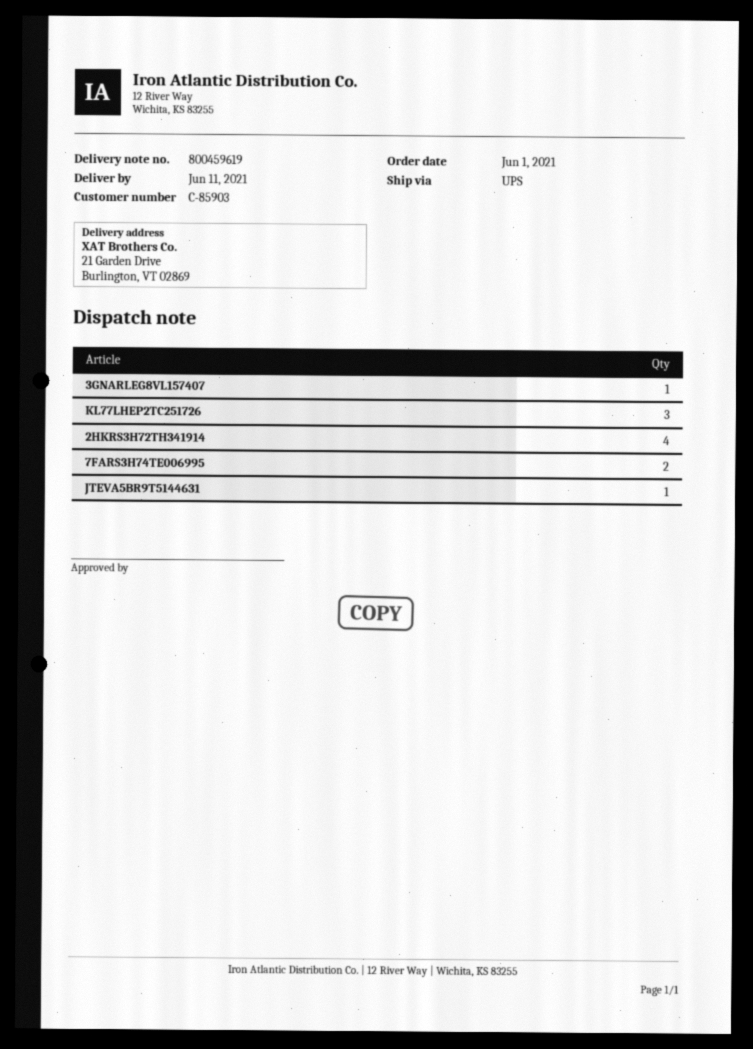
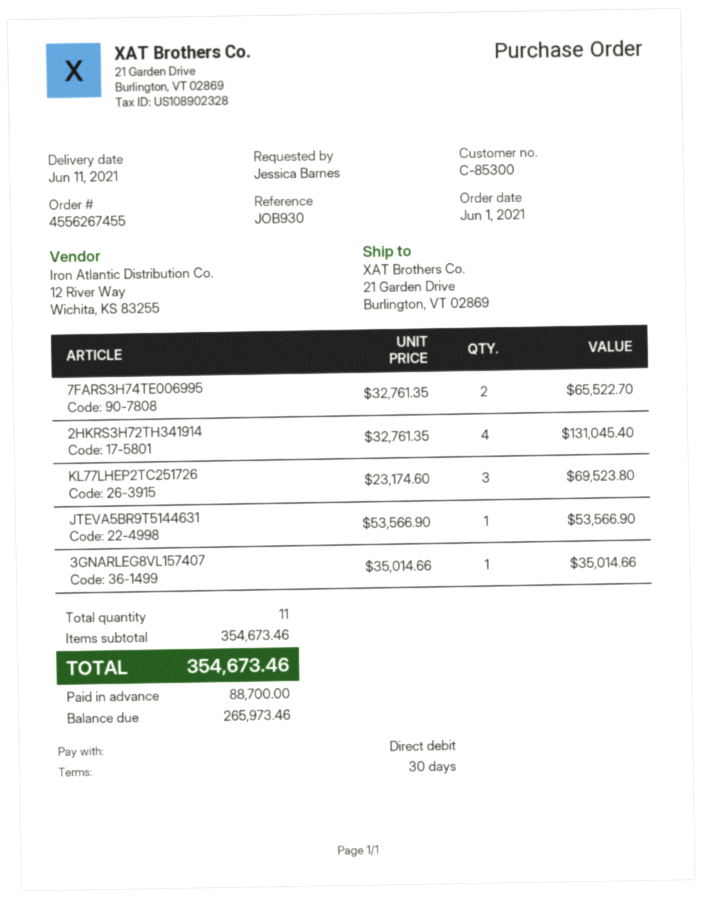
customer number: C-85903 -> C-85300

